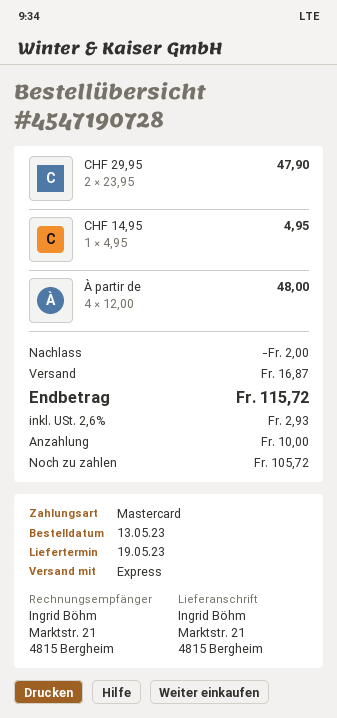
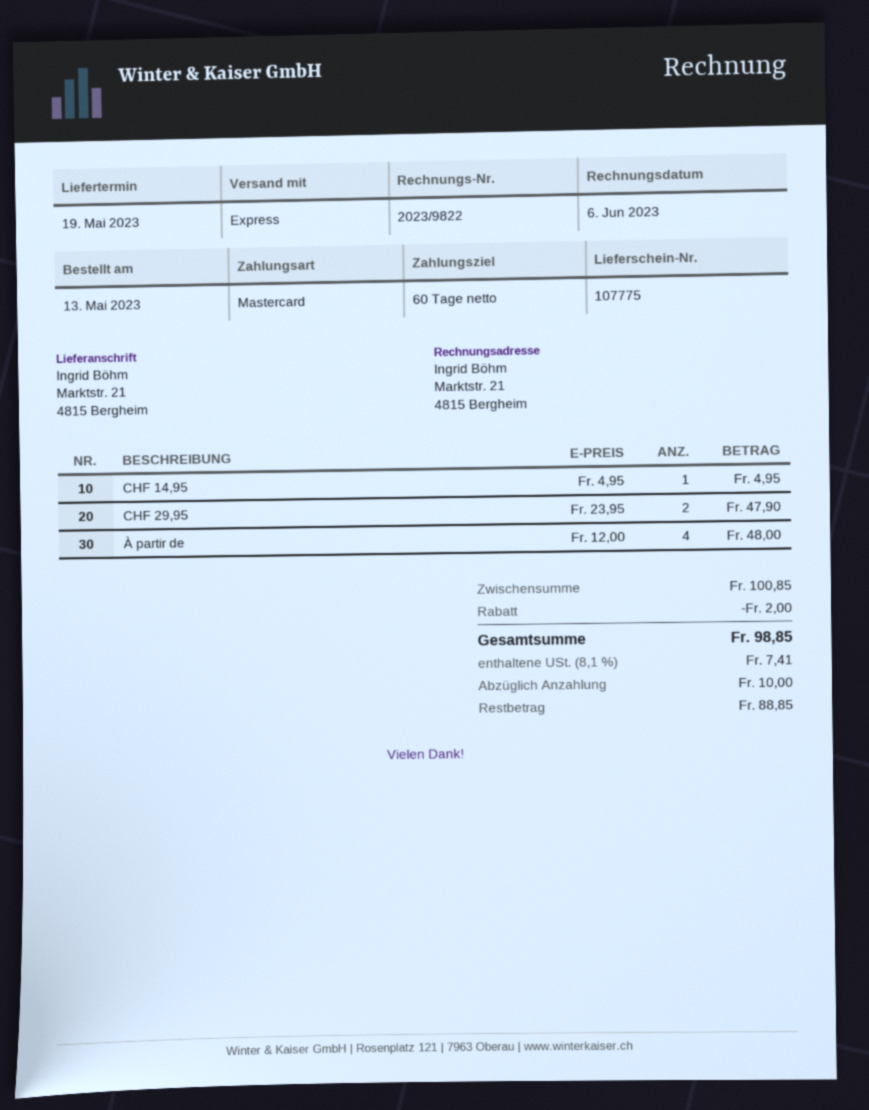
shipping: 16.87 -> none
tax: 2.6% = 2.93 -> 8.1% = 7.41
total: 115.72 -> 98.85
balance: 105.72 -> 88.85

